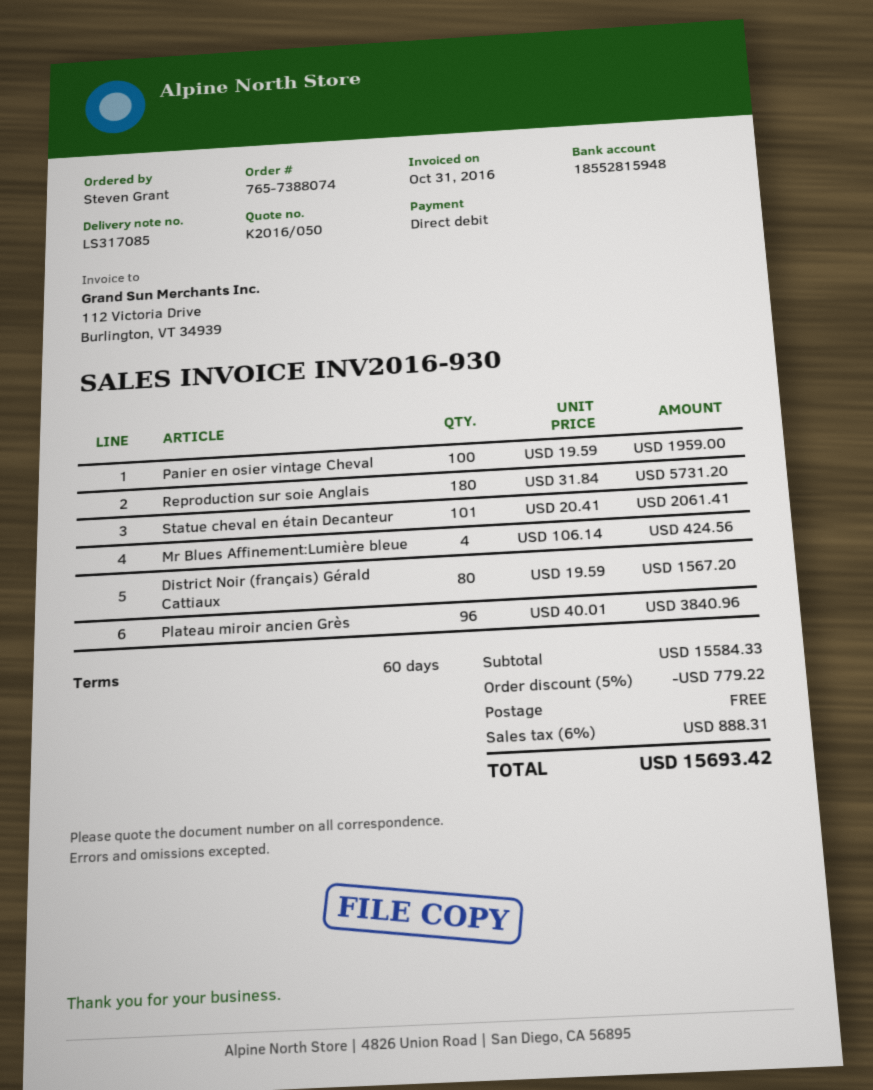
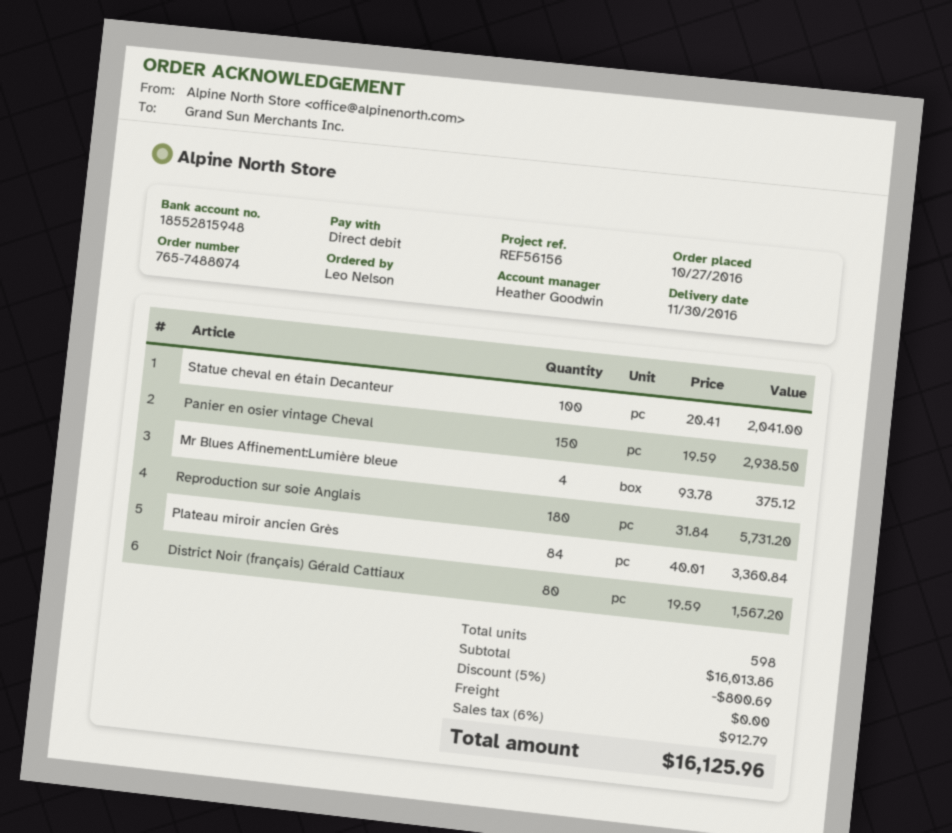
order number: 765-7388074 -> 765-7488074
ordered by: Steven Grant -> Leo Nelson
Panier en osier vintage Cheval: 100 x 19.59 = 1959.00 -> 150 x 19.59 = 2938.50
Statue cheval en étain Decanteur: 101 x 20.41 = 2061.41 -> 100 x 20.41 = 2041.00
Mr Blues Affinement:Lumière bleue: 4 x 106.14 = 424.56 -> 4 x 93.78 = 375.12
Plateau miroir ancien Grès: 96 x 40.01 = 3840.96 -> 84 x 40.01 = 3360.84
subtotal: 15584.33 -> 16013.86
discount: 5% = 779.22 -> 5% = 800.69
tax: 6% = 888.31 -> 6% = 912.79
total: 15693.42 -> 16125.96

